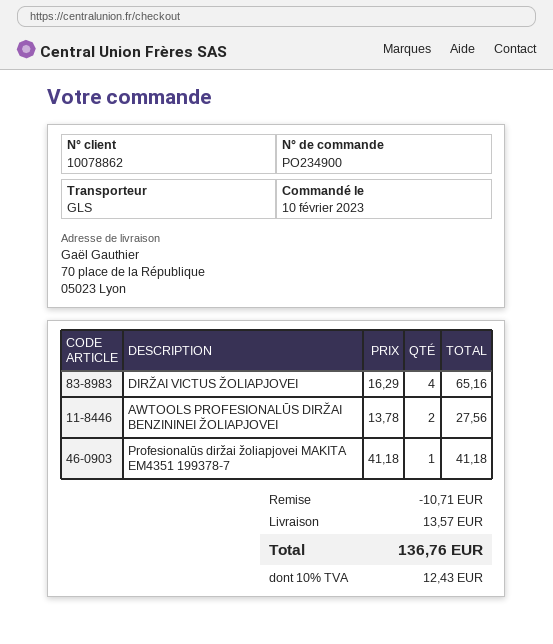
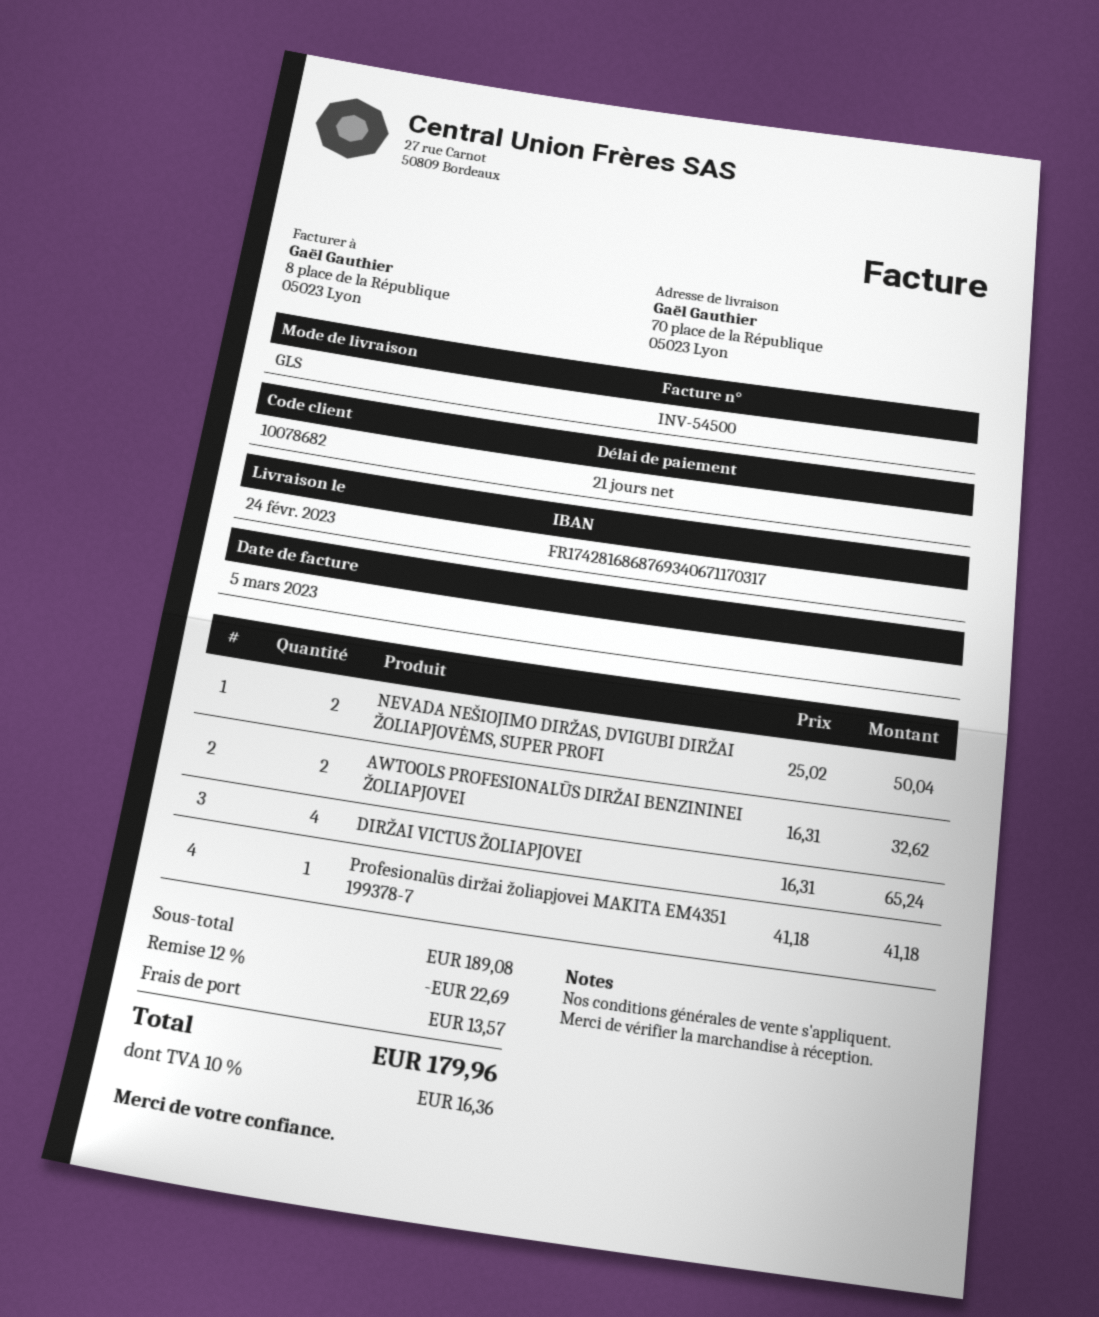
customer number: 10078862 -> 10078682
DIRŽAI VICTUS ŽOLIAPJOVEI: 4 x 16.29 = 65.16 -> 4 x 16.31 = 65.24
AWTOOLS PROFESIONALŪS DIRŽAI BENZININEI ŽOLIAPJOVEI: 2 x 13.78 = 27.56 -> 2 x 16.31 = 32.62
NEVADA NEŠIOJIMO DIRŽAS, DVIGUBI DIRŽAI ŽOLIAPJOVĖMS, SUPER PROFI: none -> 2 x 25.02 = 50.04
discount: 10.71 -> 22.69
tax: 10% = 12.43 -> 10% = 16.36
total: 136.76 -> 179.96

